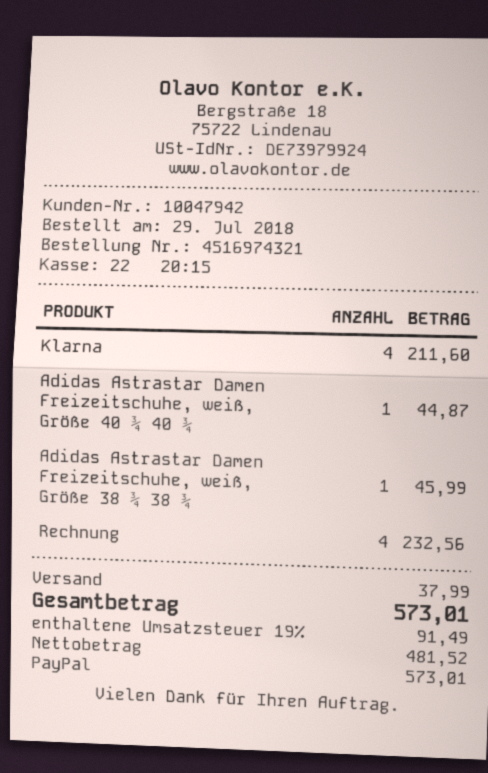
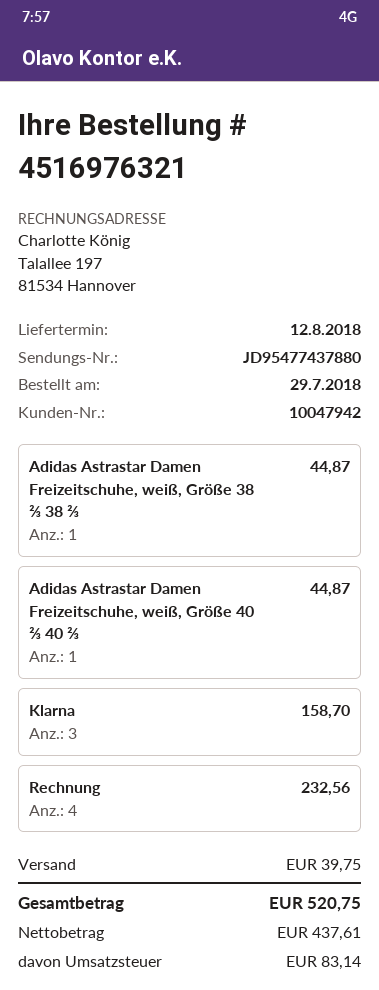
order number: 4516974321 -> 4516976321
Klarna: 4 for 211.60 -> 3 for 158.70
Adidas Astrastar Damen Freizeitschuhe, weiß, Größe 38 ⅔ 38 ⅔: 1 for 45.99 -> 1 for 44.87
shipping: 37.99 -> 39.75
net: 481.52 -> 437.61
tax: 91.49 -> 83.14
total: 573.01 -> 520.75

